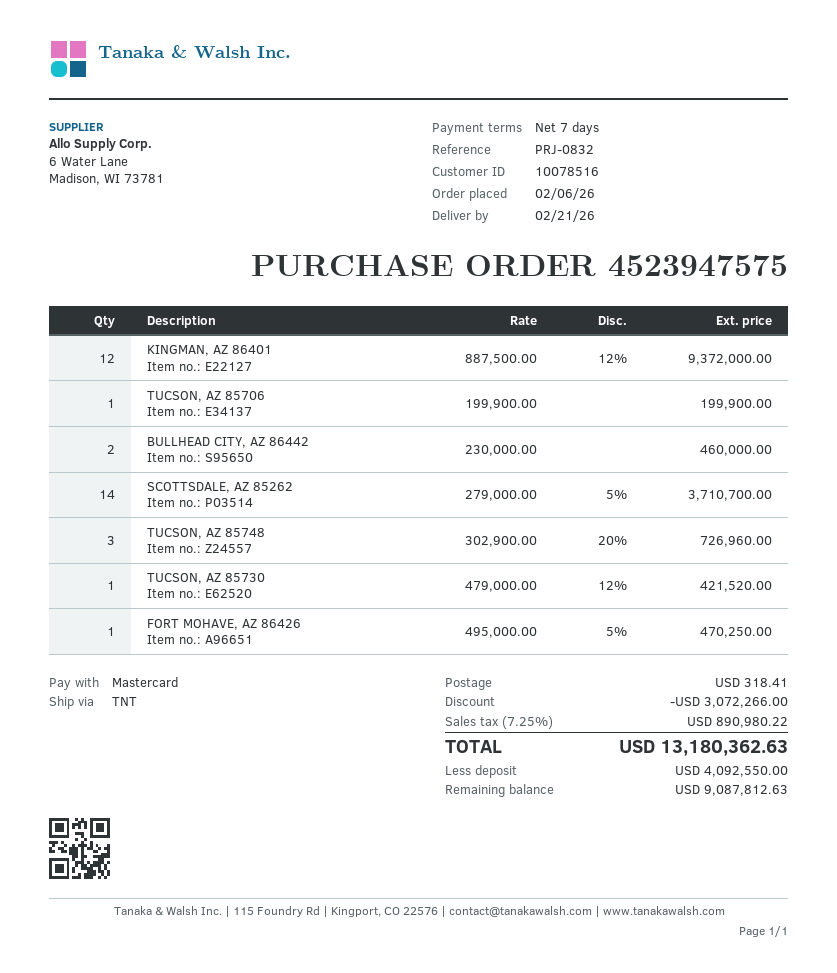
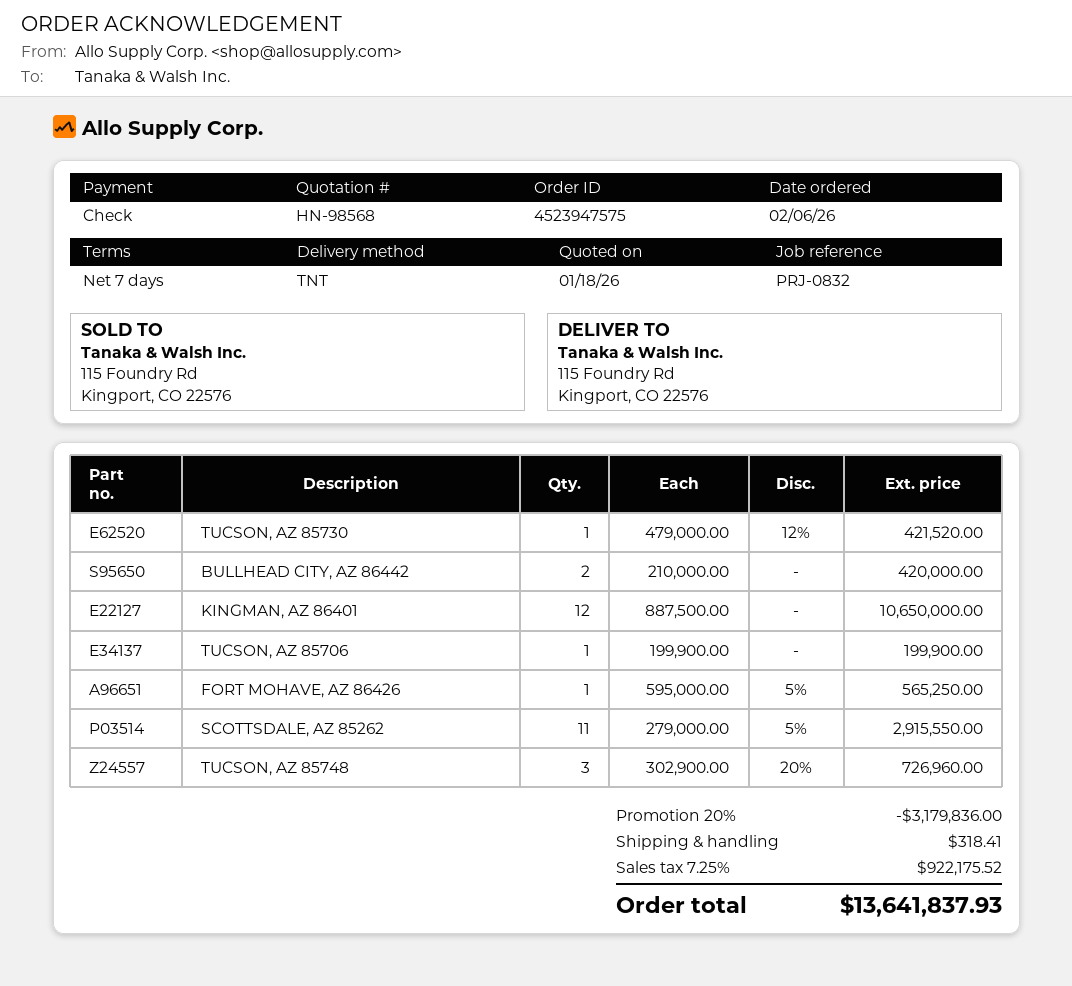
payment method: Mastercard -> cheque
KINGMAN, AZ 86401: 12 x 887500.00 - 12% = 9372000.00 -> 12 x 887500.00 = 10650000.00
BULLHEAD CITY, AZ 86442: 2 x 230000.00 = 460000.00 -> 2 x 210000.00 = 420000.00
SCOTTSDALE, AZ 85262: 14 x 279000.00 - 5% = 3710700.00 -> 11 x 279000.00 - 5% = 2915550.00
FORT MOHAVE, AZ 86426: 1 x 495000.00 - 5% = 470250.00 -> 1 x 595000.00 - 5% = 565250.00
discount: 3072266.00 -> 3179836.00
tax: 7.25% = 890980.22 -> 7.25% = 922175.52
total: 13180362.63 -> 13641837.93

